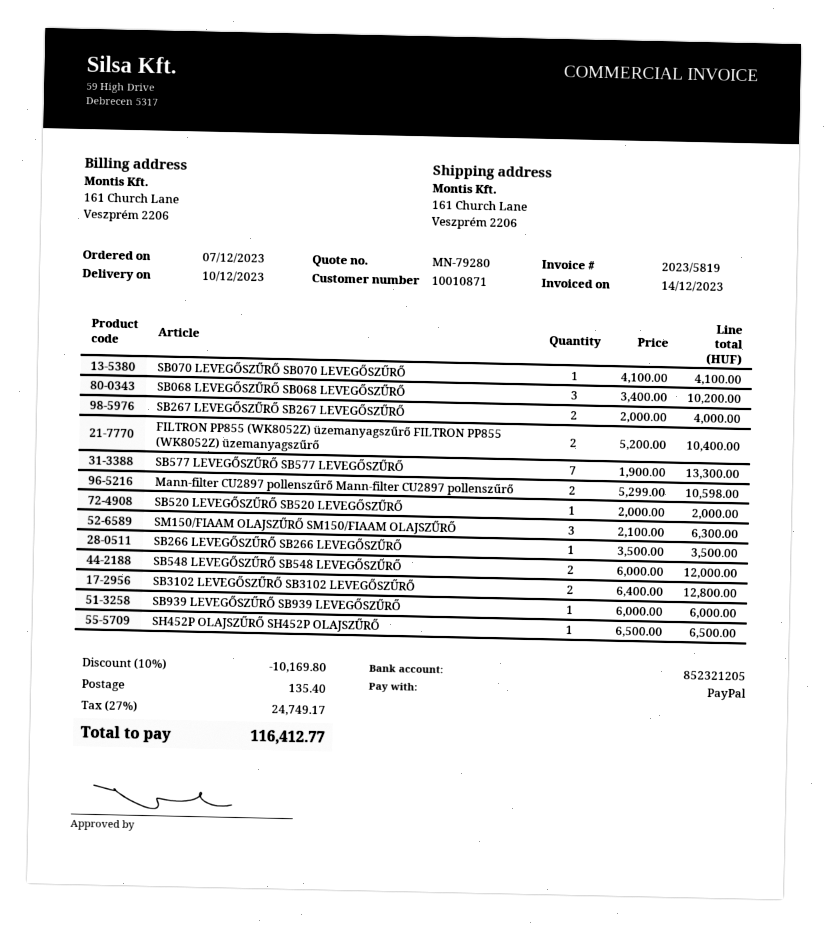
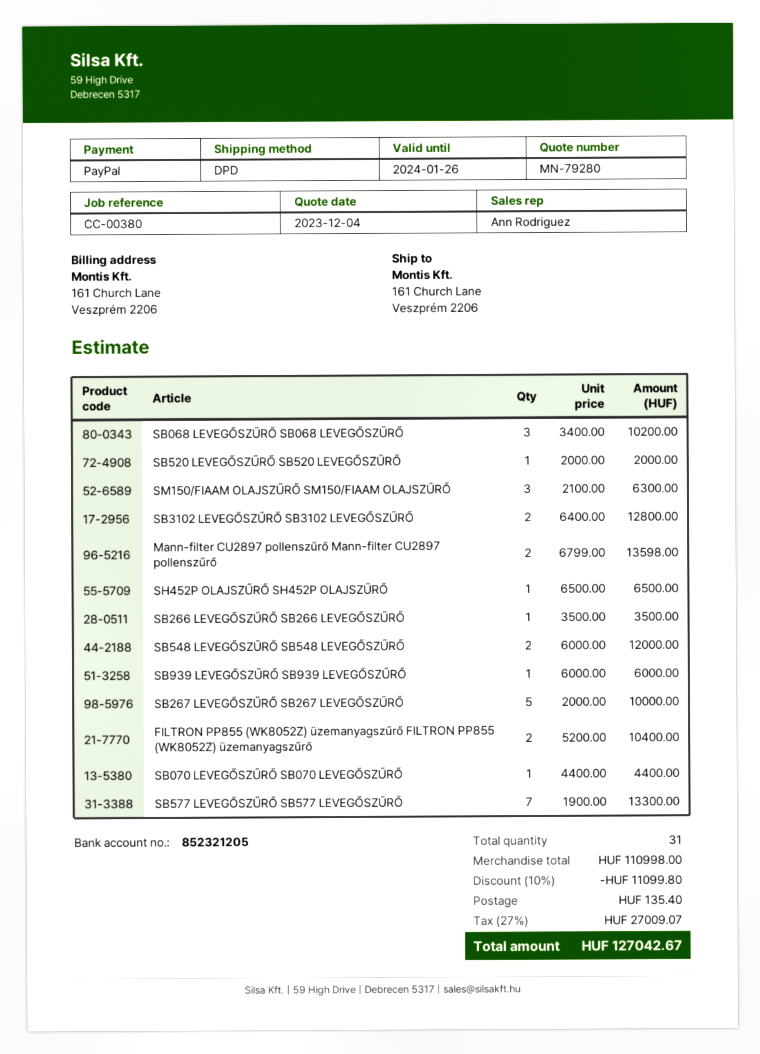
SB070 LEVEGŐSZŰRŐ SB070 LEVEGŐSZŰRŐ: 1 x 4100.00 = 4100.00 -> 1 x 4400.00 = 4400.00
SB267 LEVEGŐSZŰRŐ SB267 LEVEGŐSZŰRŐ: 2 x 2000.00 = 4000.00 -> 5 x 2000.00 = 10000.00
Mann-filter CU2897 pollenszűrő Mann-filter CU2897 pollenszűrő: 2 x 5299.00 = 10598.00 -> 2 x 6799.00 = 13598.00
discount: 10% = 10169.80 -> 10% = 11099.80
tax: 27% = 24749.17 -> 27% = 27009.07
total: 116412.77 -> 127042.67

